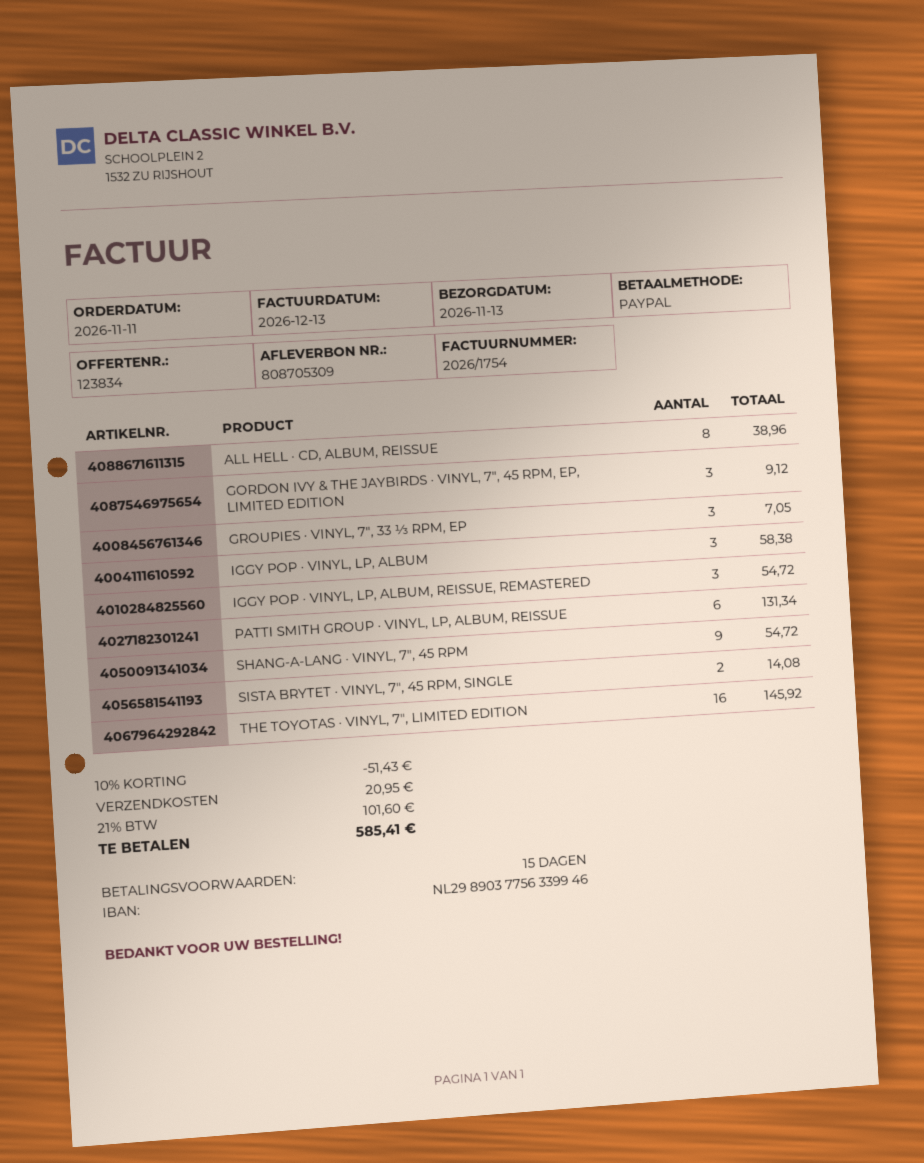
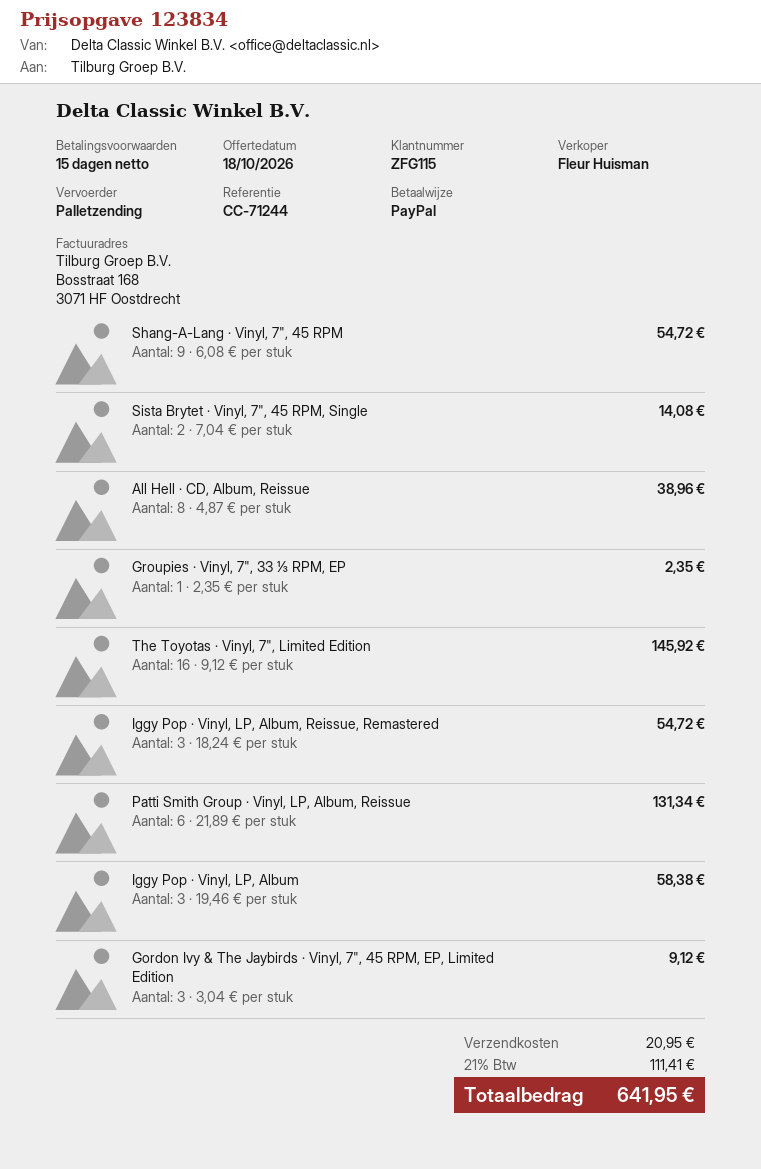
GROUPIES · VINYL, 7", 33 ⅓ RPM, EP: 3 for 7.05 -> 1 for 2.35
discount: 10% = 51.43 -> none
tax: 21% = 101.60 -> 21% = 111.41
total: 585.41 -> 641.95

